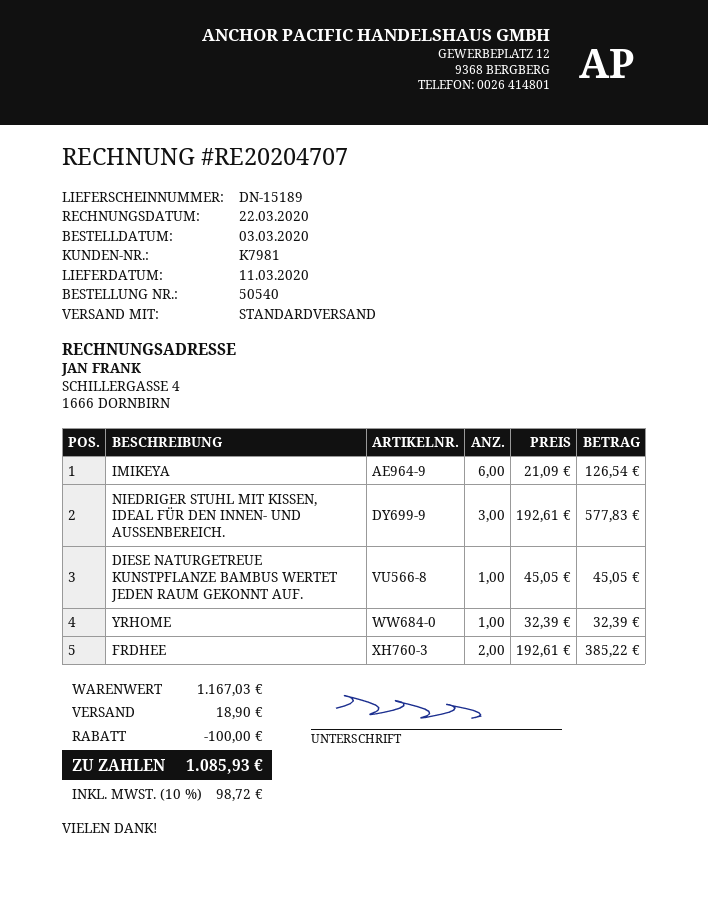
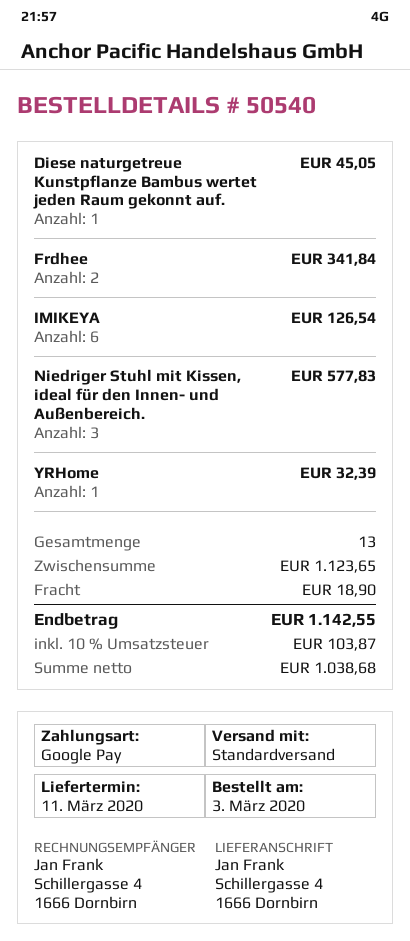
FRDHEE: 2 for 385.22 -> 2 for 341.84
subtotal: 1167.03 -> 1123.65
discount: 100.00 -> none
tax: 10% = 98.72 -> 10% = 103.87
total: 1085.93 -> 1142.55

